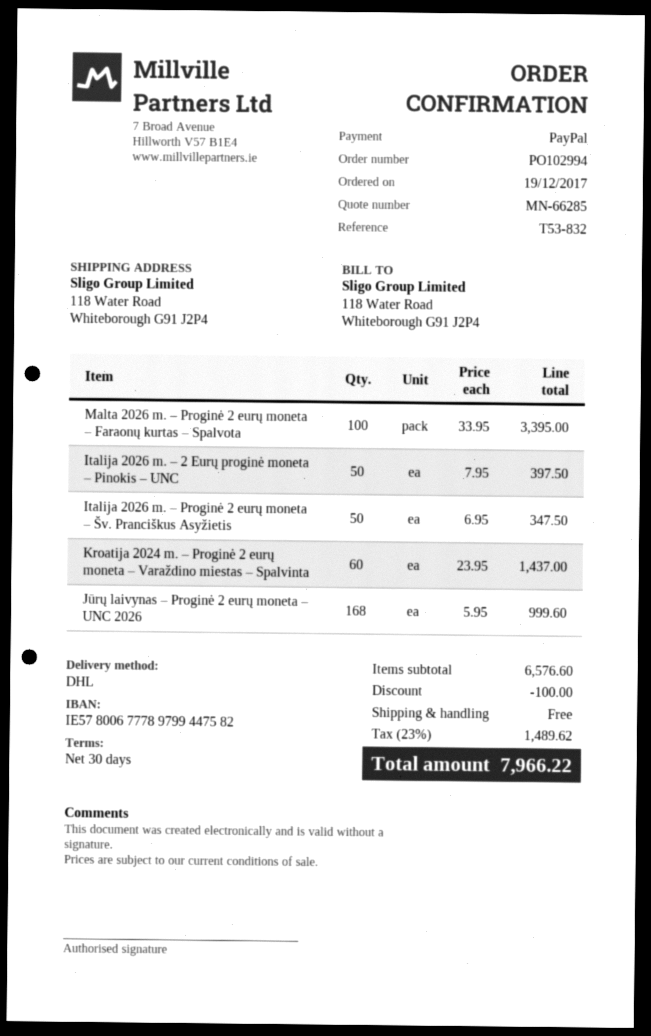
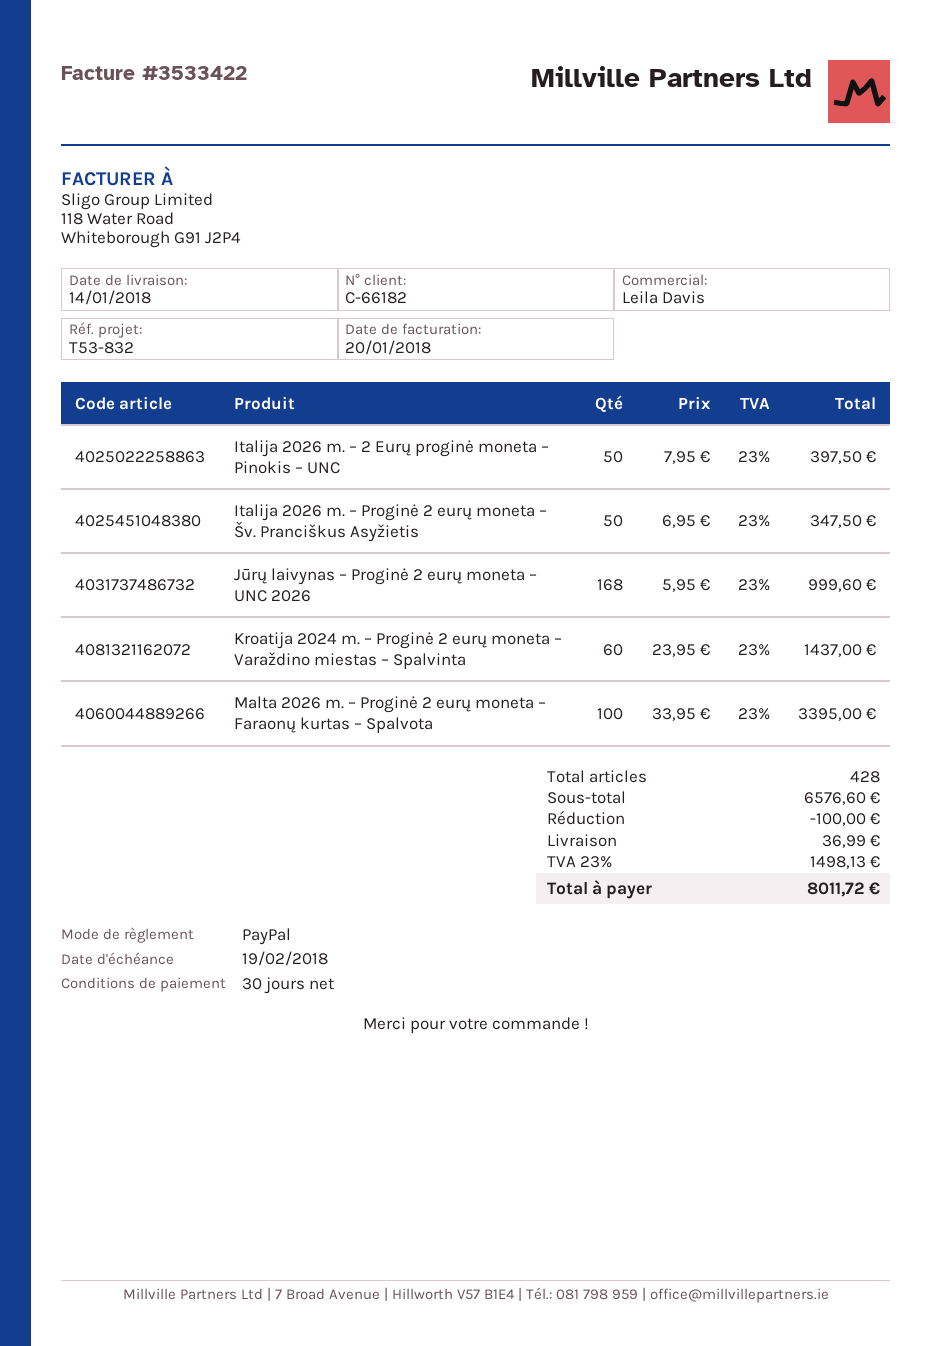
shipping: 0.00 -> 36.99
tax: 23% = 1489.62 -> 23% = 1498.13
total: 7966.22 -> 8011.72

